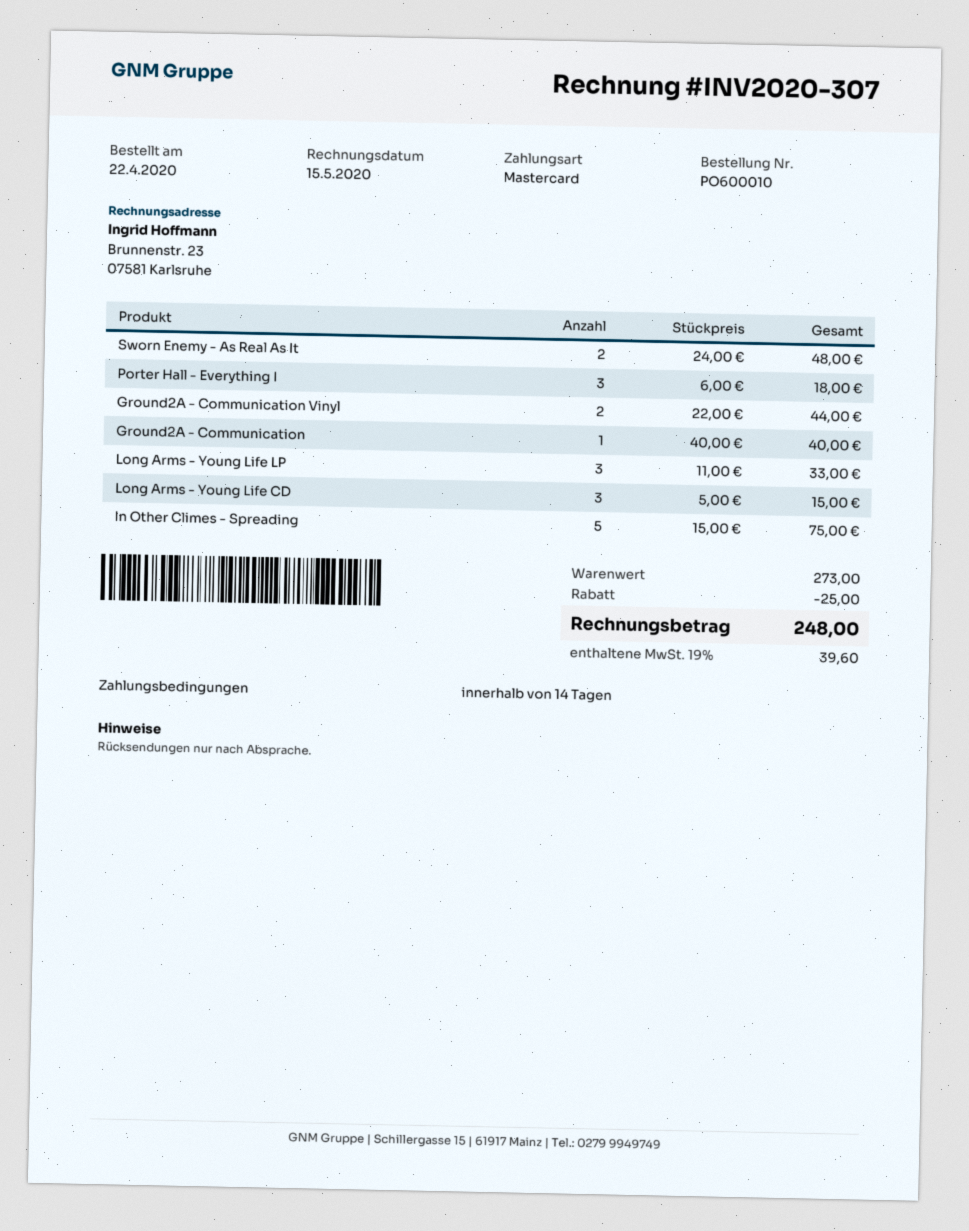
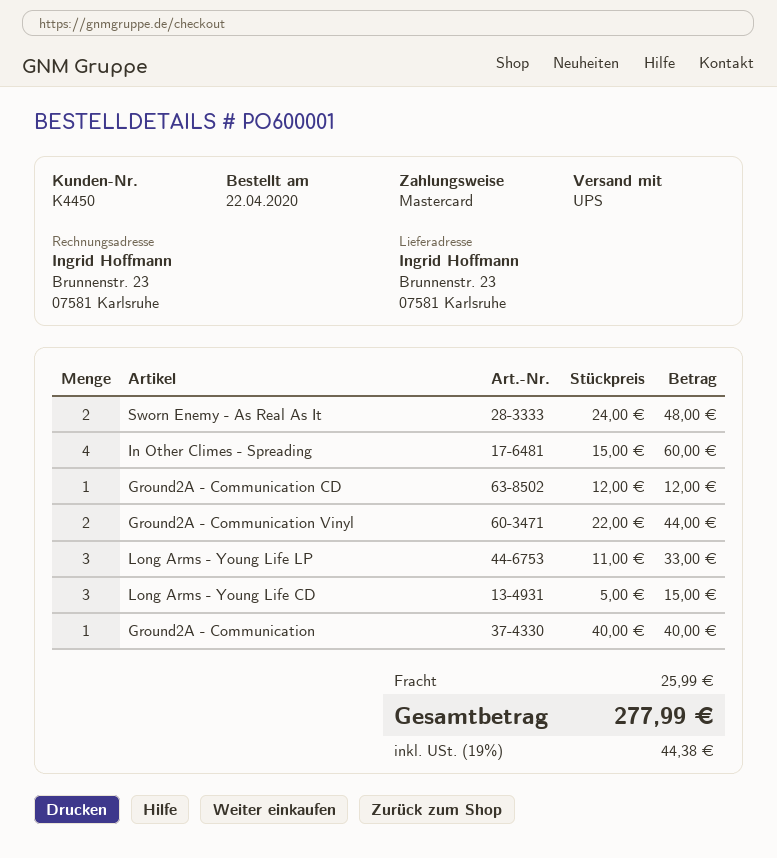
order number: PO600010 -> PO600001
Porter Hall - Everything I: 3 x 6.00 = 18.00 -> none
In Other Climes - Spreading: 5 x 15.00 = 75.00 -> 4 x 15.00 = 60.00
Ground2A - Communication CD: none -> 1 x 12.00 = 12.00
discount: 25.00 -> none
shipping: none -> 25.99
tax: 19% = 39.60 -> 19% = 44.38
total: 248.00 -> 277.99

